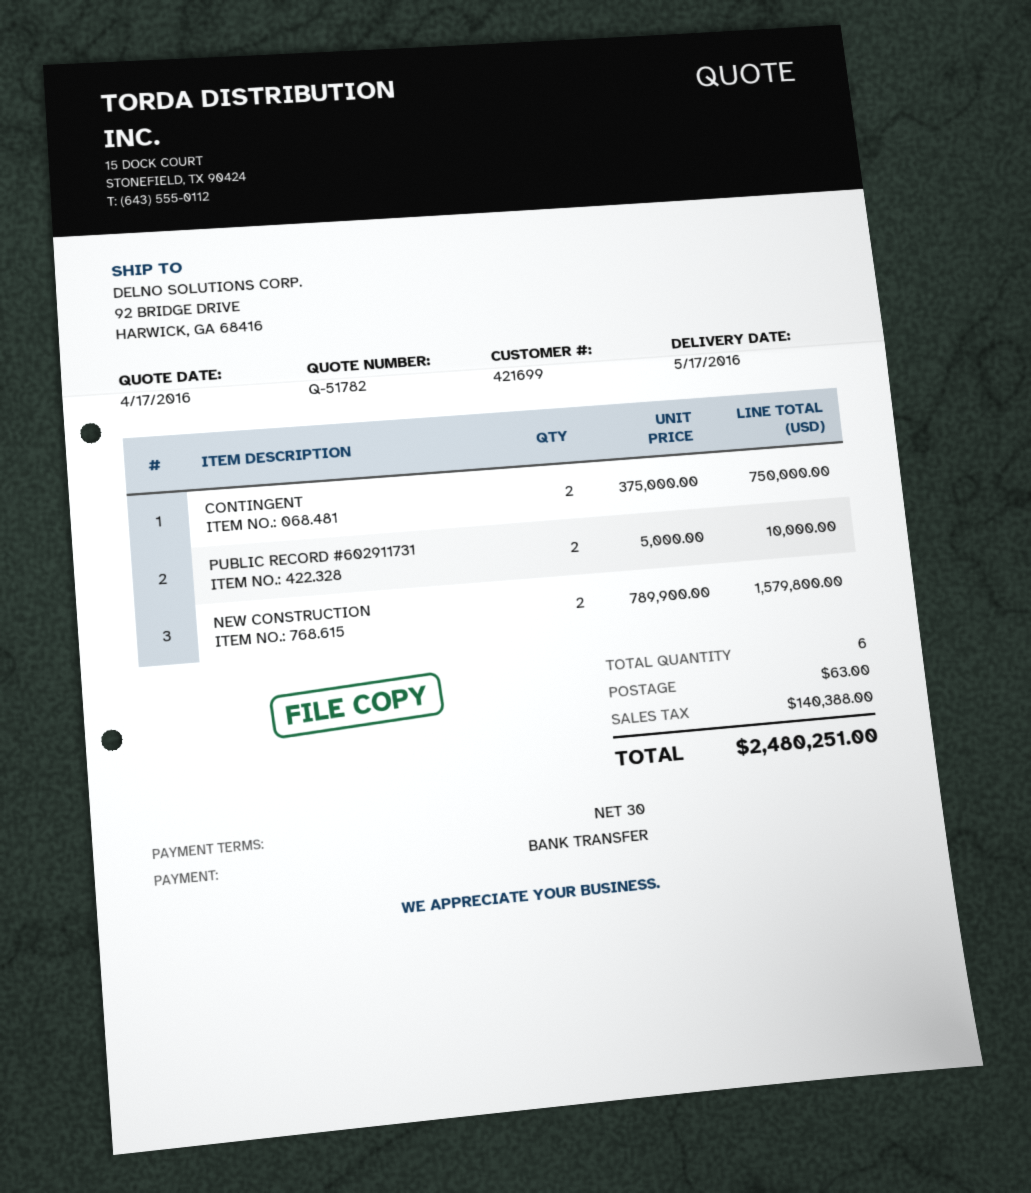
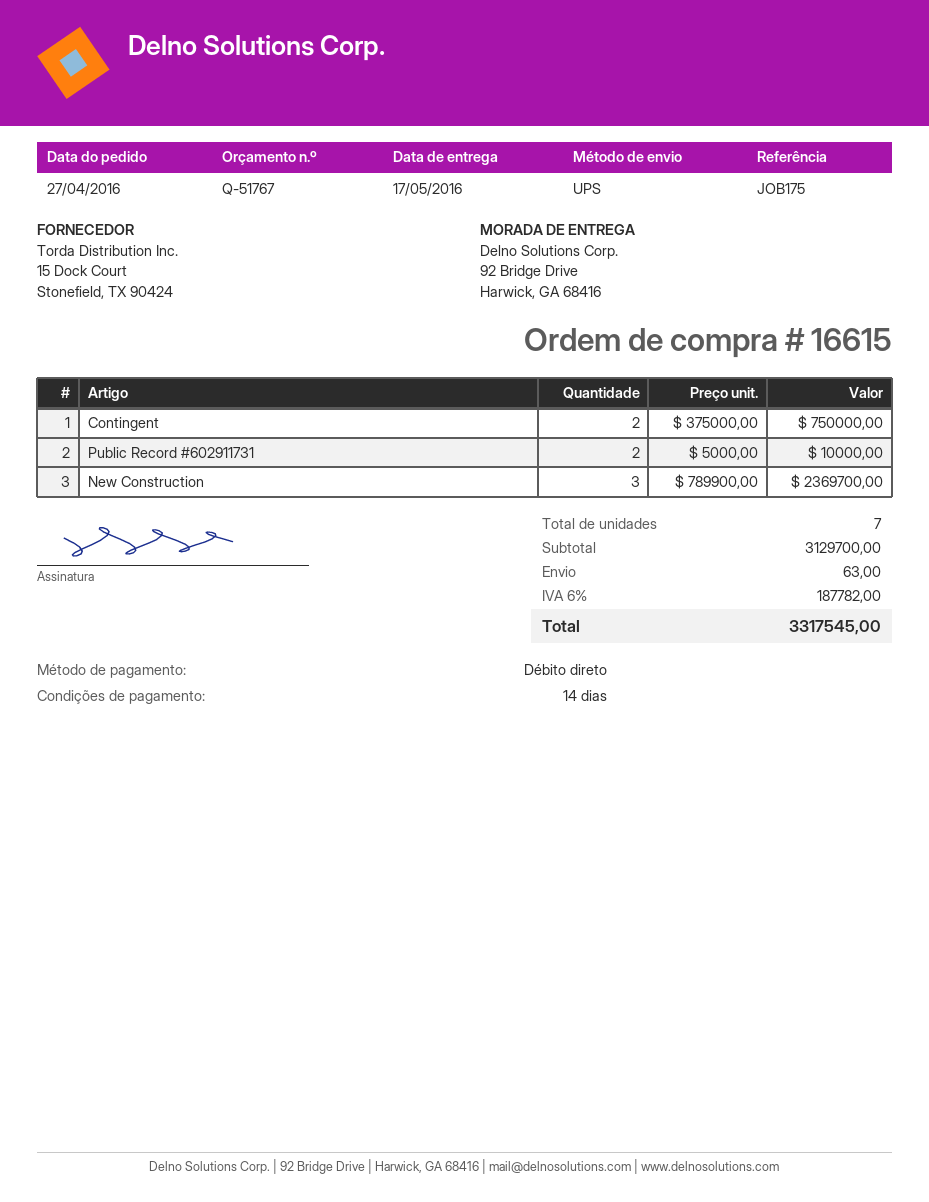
quote number: Q-51782 -> Q-51767
payment terms: 30 days -> 14 days
payment method: bank transfer -> direct debit
NEW CONSTRUCTION: 2 x 789900.00 = 1579800.00 -> 3 x 789900.00 = 2369700.00
total quantity: 6 -> 7
tax: 140388.00 -> 187782.00
total: 2480251.00 -> 3317545.00

